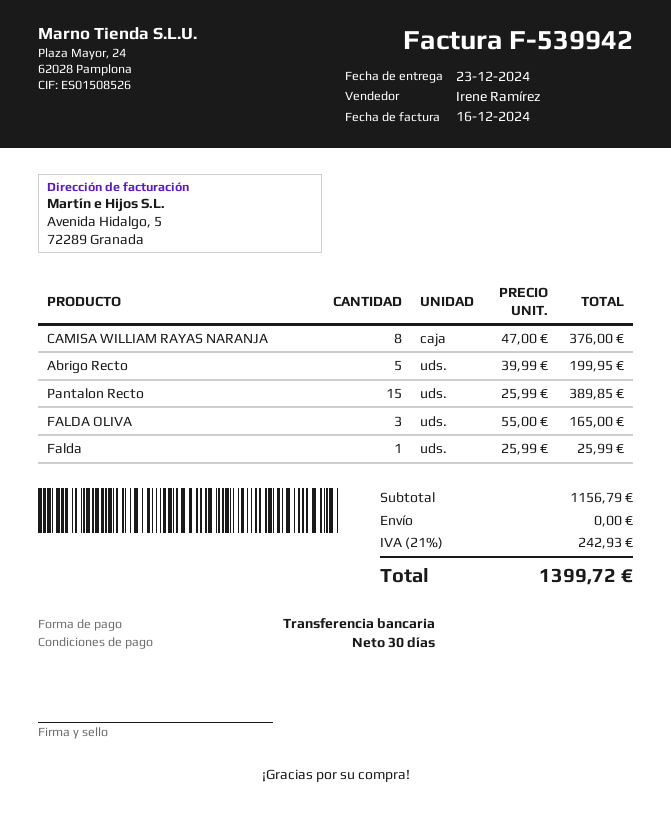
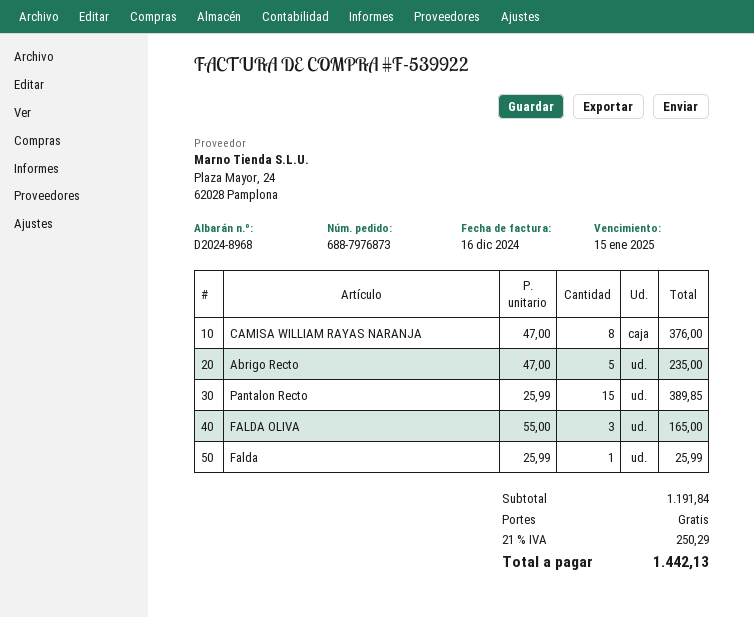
invoice number: F-539942 -> F-539922
Abrigo Recto: 5 x 39.99 = 199.95 -> 5 x 47.00 = 235.00
subtotal: 1156.79 -> 1191.84
tax: 21% = 242.93 -> 21% = 250.29
total: 1399.72 -> 1442.13

